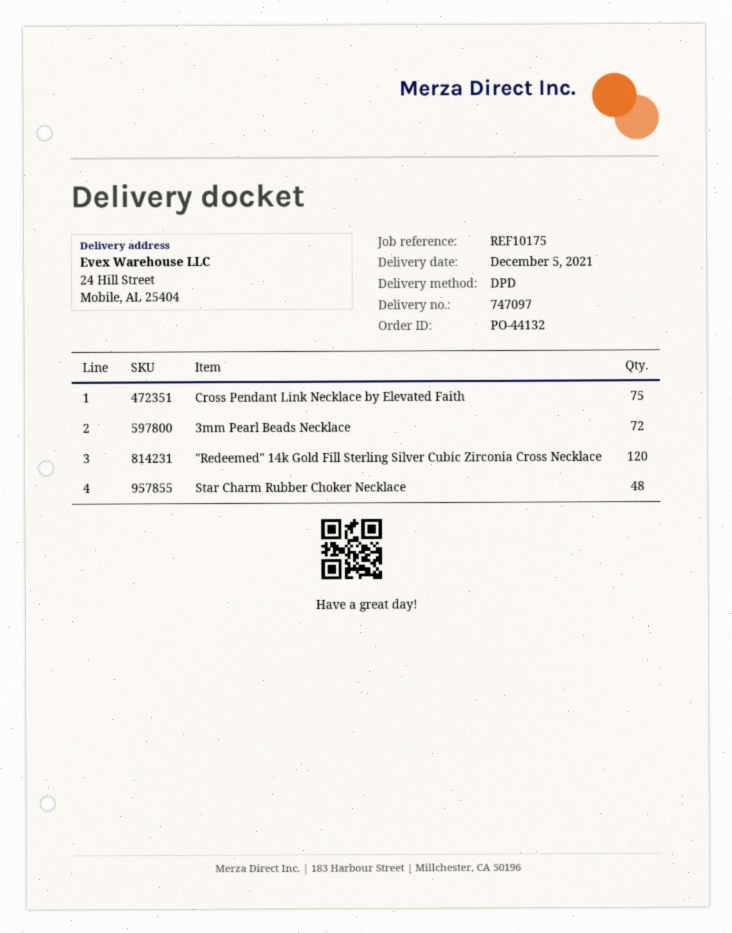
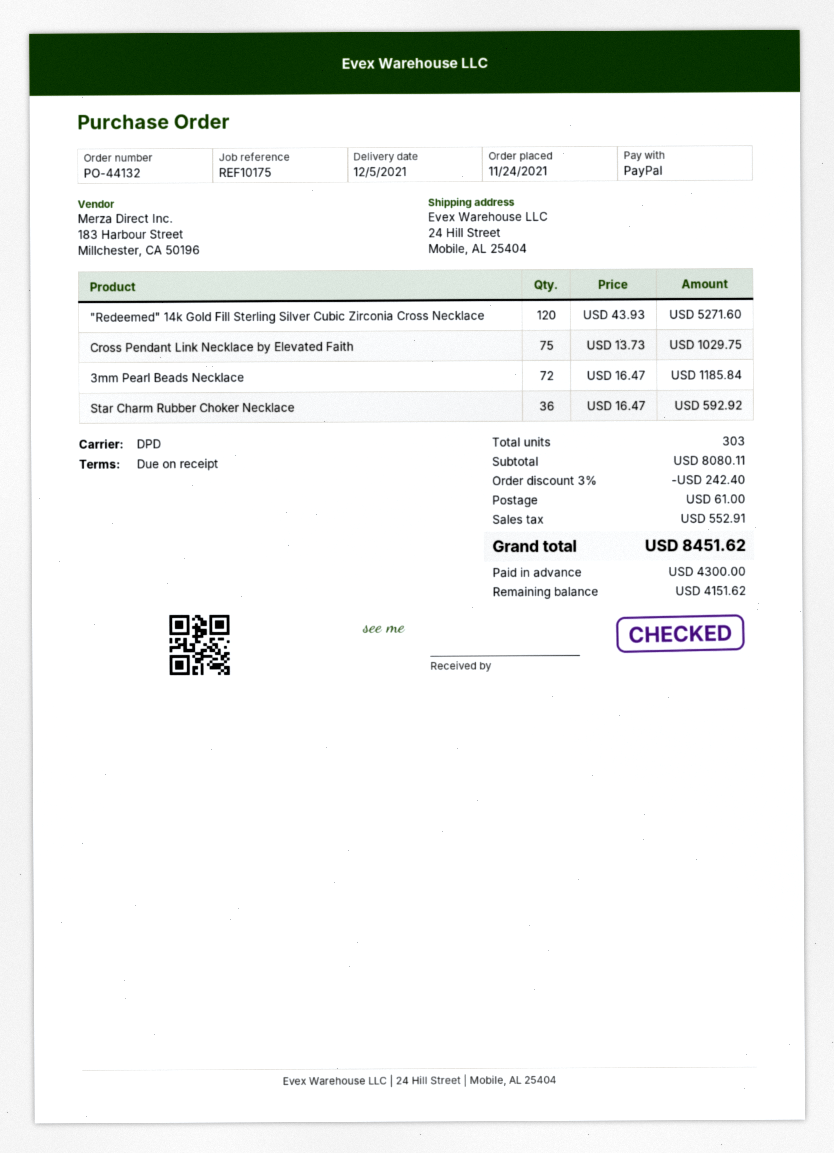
Star Charm Rubber Choker Necklace: 48 -> 36

